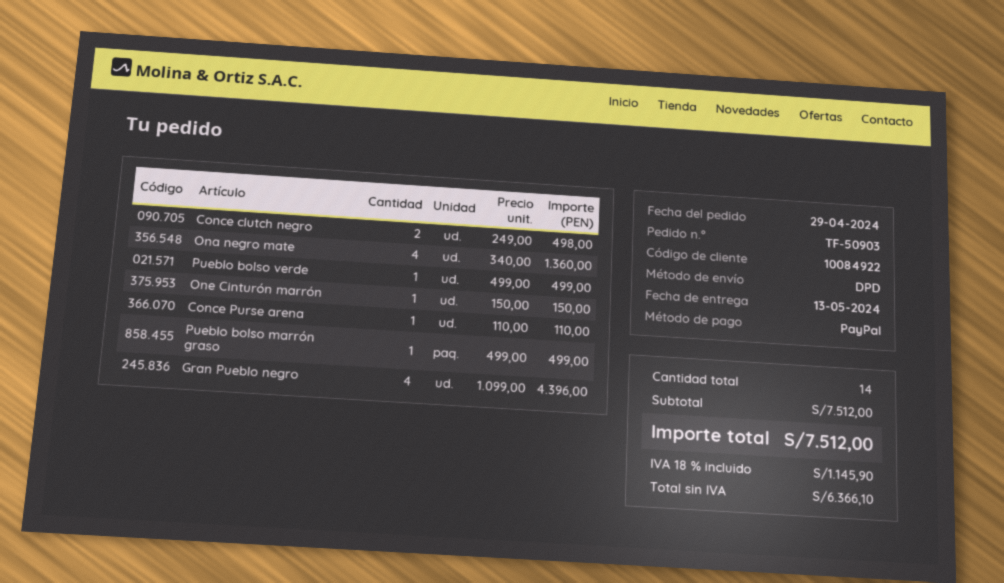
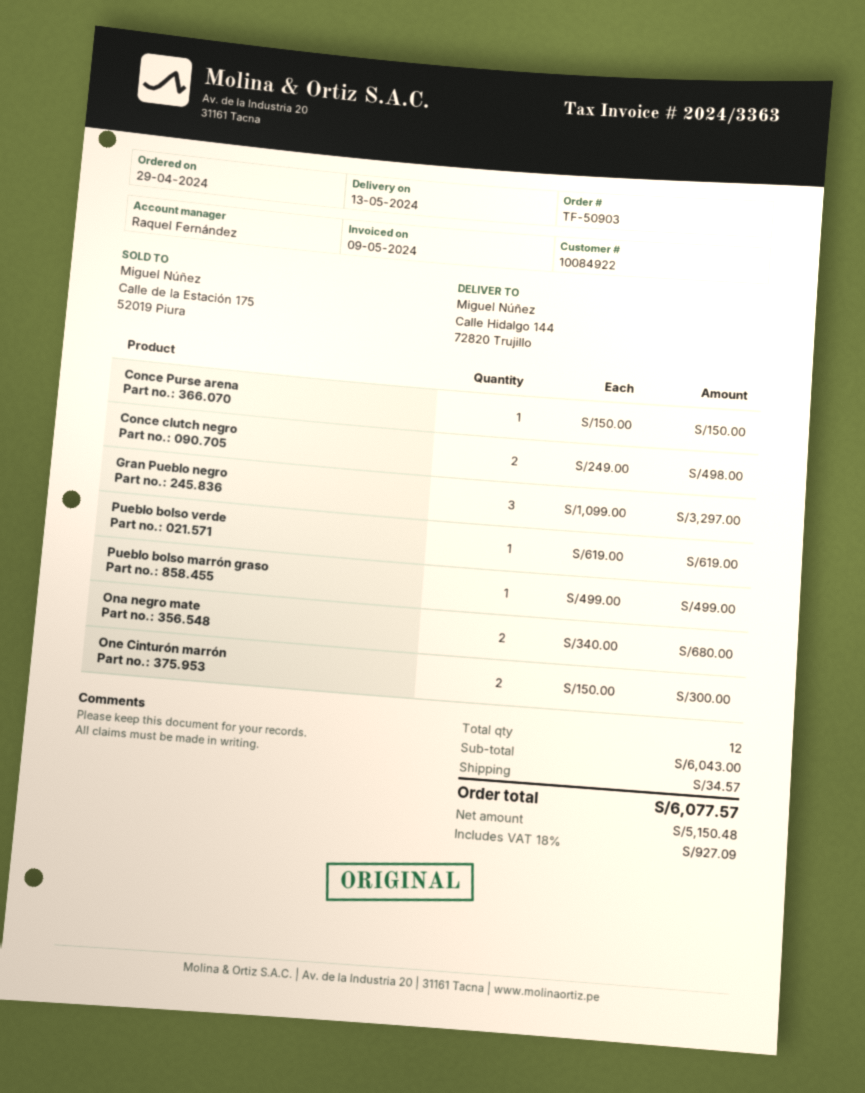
Ona negro mate: 4 x 340.00 = 1360.00 -> 2 x 340.00 = 680.00
Pueblo bolso verde: 1 x 499.00 = 499.00 -> 1 x 619.00 = 619.00
One Cinturón marrón: 1 x 150.00 = 150.00 -> 2 x 150.00 = 300.00
Conce Purse arena: 1 x 110.00 = 110.00 -> 1 x 150.00 = 150.00
Gran Pueblo negro: 4 x 1099.00 = 4396.00 -> 3 x 1099.00 = 3297.00
total quantity: 14 -> 12
subtotal: 7512.00 -> 6043.00
shipping: none -> 34.57
net: 6366.10 -> 5150.48
tax: 18% = 1145.90 -> 18% = 927.09
total: 7512.00 -> 6077.57

